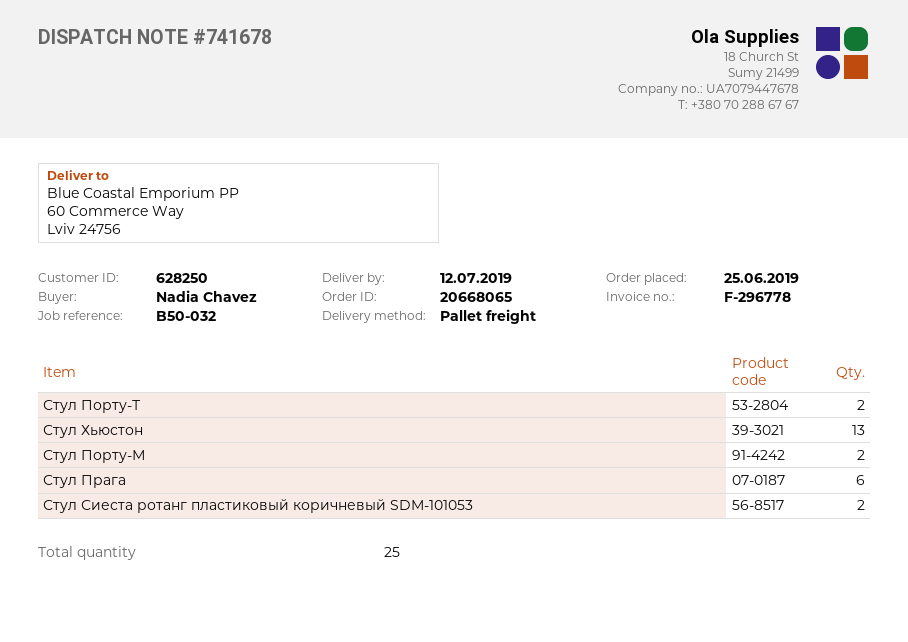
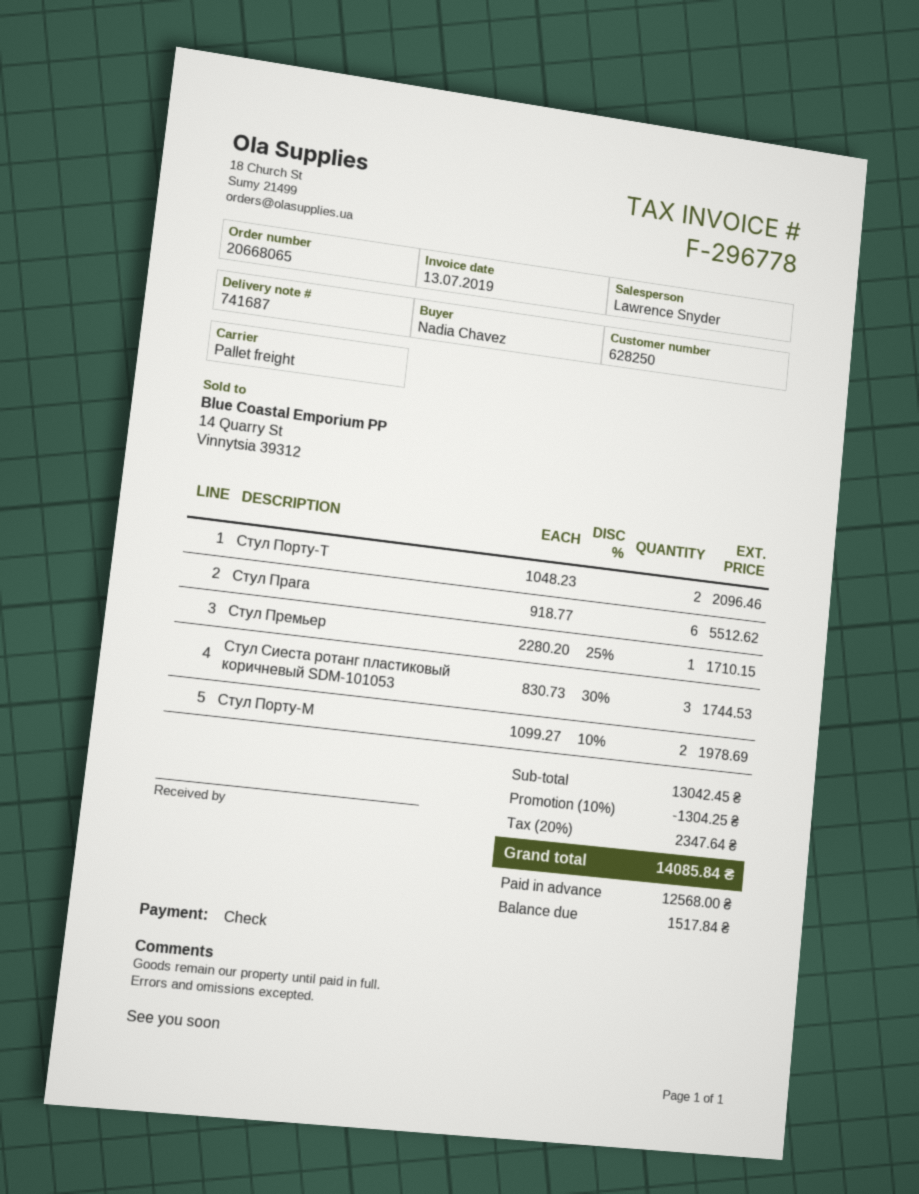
delivery note number: 741678 -> 741687
Стул Хьюстон: 13 -> none
Стул Сиеста ротанг пластиковый коричневый SDM-101053: 2 -> 3
Стул Премьер: none -> 1

